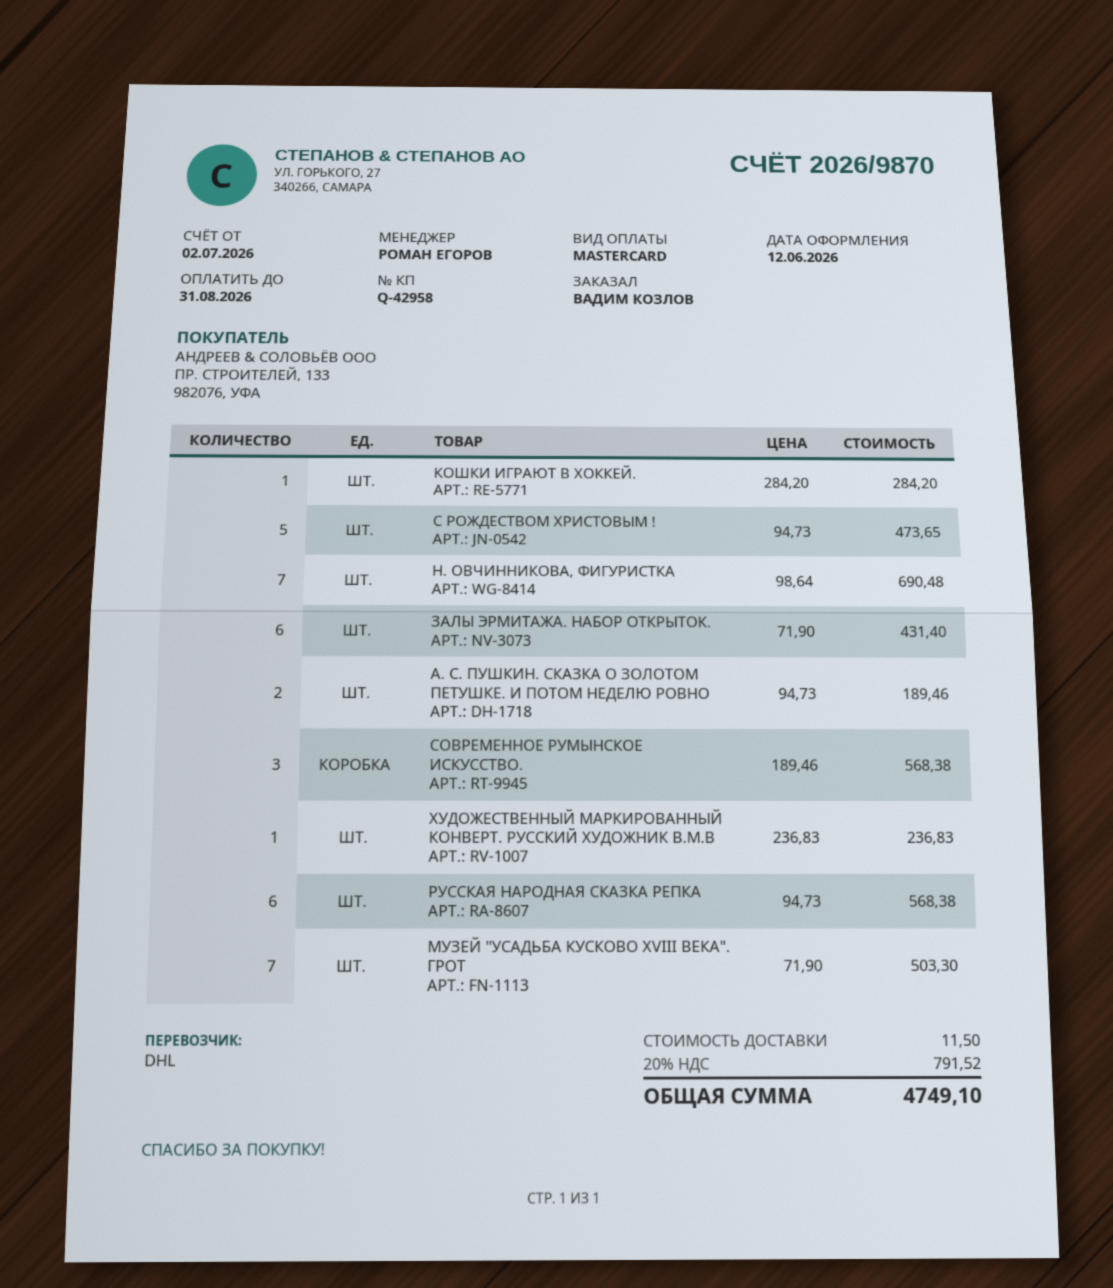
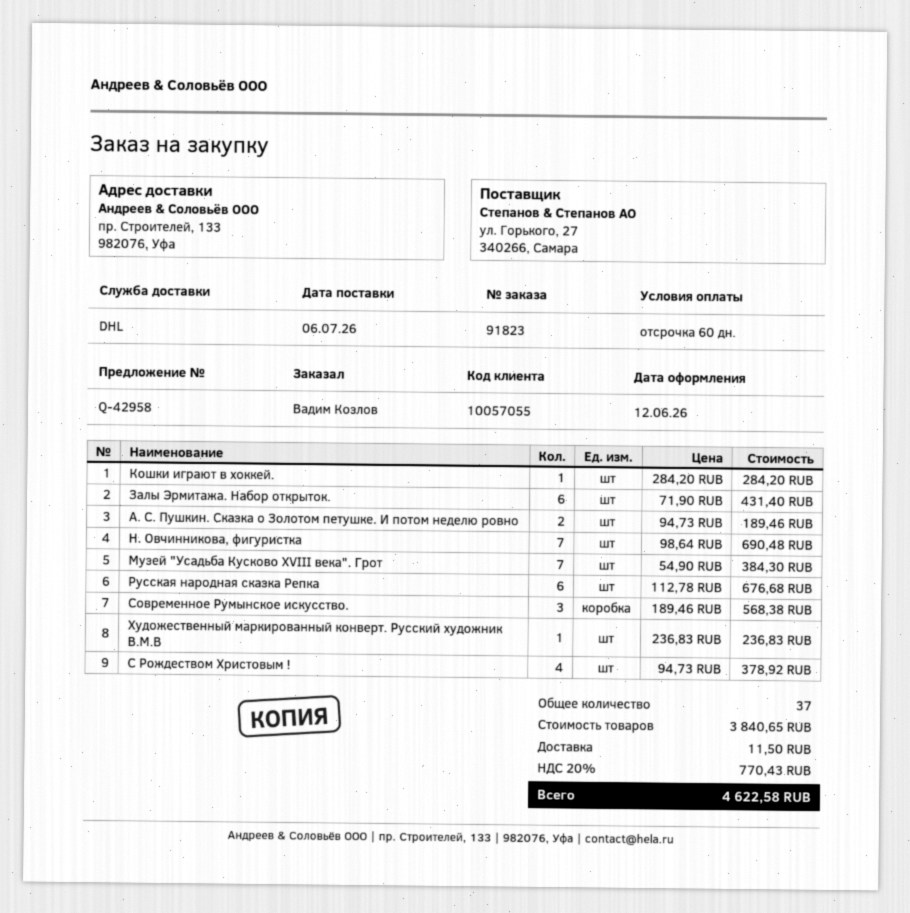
С РОЖДЕСТВОМ ХРИСТОВЫМ !: 5 x 94.73 = 473.65 -> 4 x 94.73 = 378.92
РУССКАЯ НАРОДНАЯ СКАЗКА РЕПКА: 6 x 94.73 = 568.38 -> 6 x 112.78 = 676.68
МУЗЕЙ "УСАДЬБА КУСКОВО XVIII ВЕКА". ГРОТ: 7 x 71.90 = 503.30 -> 7 x 54.90 = 384.30
tax: 20% = 791.52 -> 20% = 770.43
total: 4749.10 -> 4622.58

